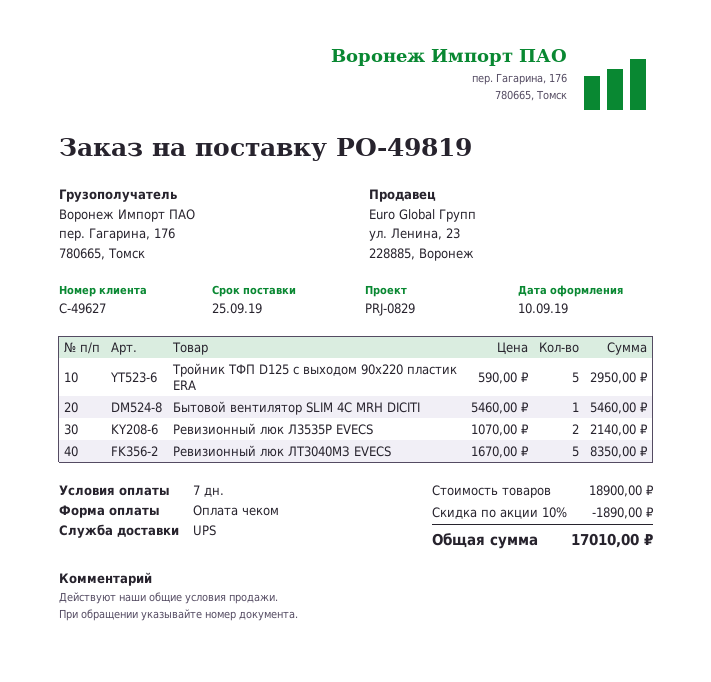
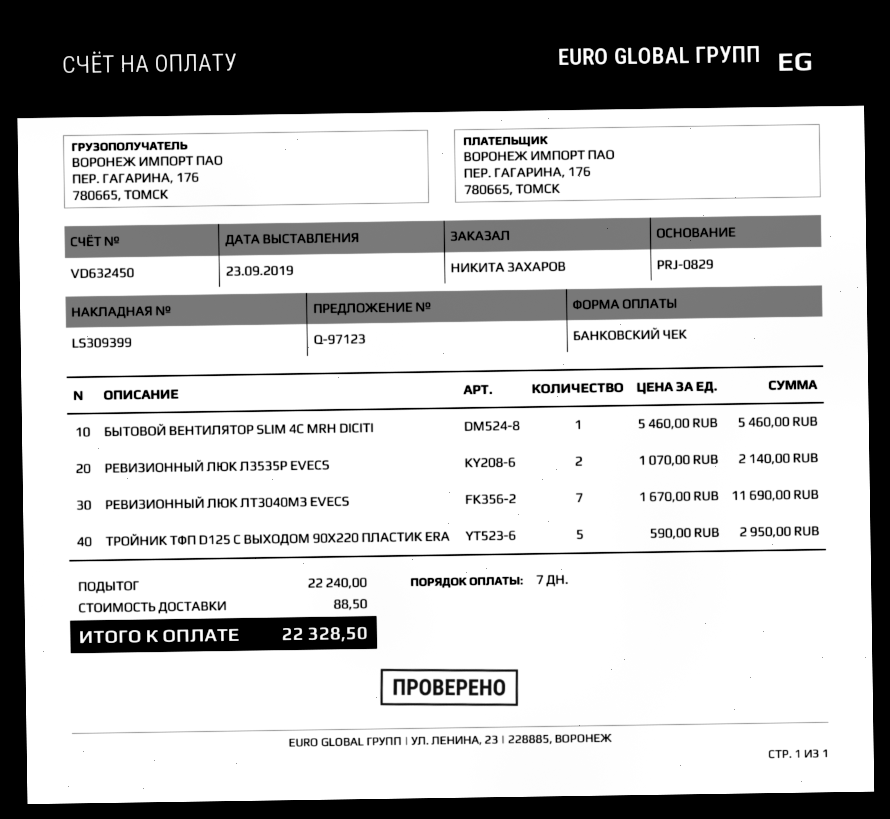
Ревизионный люк ЛТ3040МЗ EVECS: 5 x 1670.00 = 8350.00 -> 7 x 1670.00 = 11690.00
subtotal: 18900.00 -> 22240.00
discount: 10% = 1890.00 -> none
shipping: none -> 88.50
total: 17010.00 -> 22328.50

